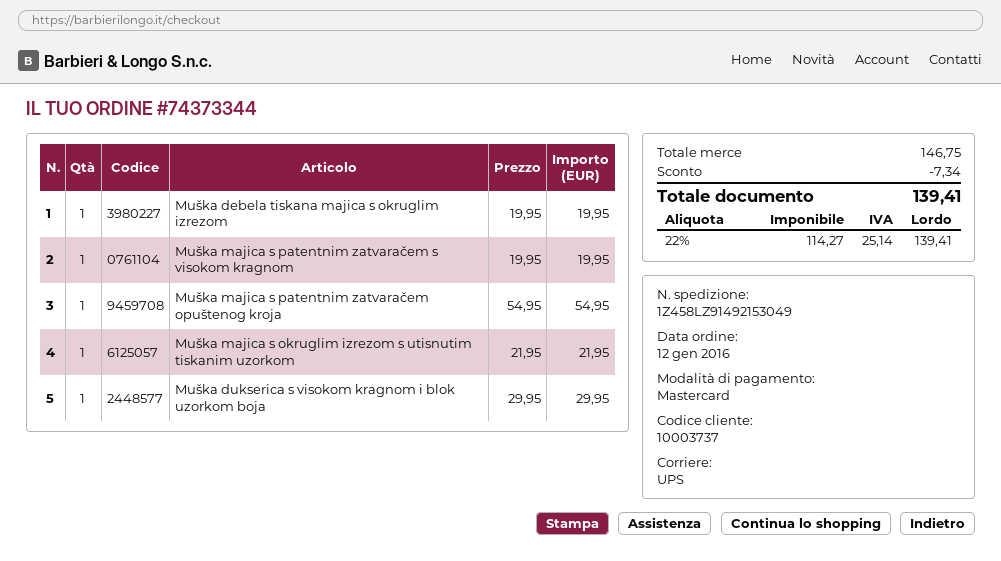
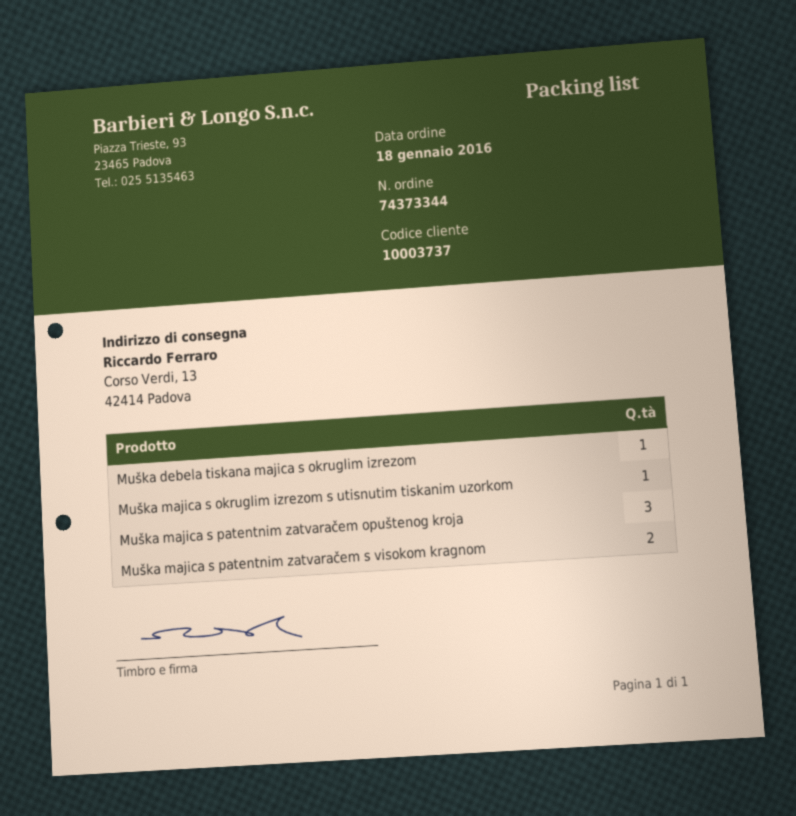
order date: 2016-01-12 -> 2016-01-18
Muška majica s patentnim zatvaračem s visokom kragnom: 1 -> 2
Muška majica s patentnim zatvaračem opuštenog kroja: 1 -> 3
Muška dukserica s visokom kragnom i blok uzorkom boja: 1 -> none

